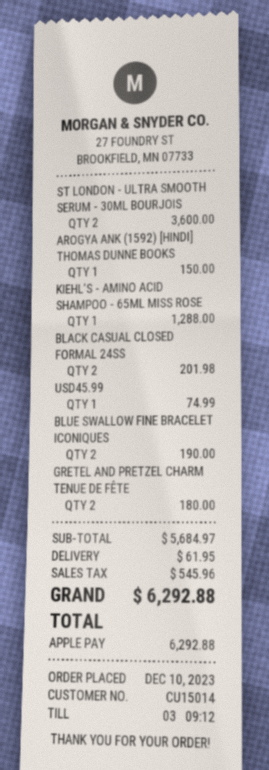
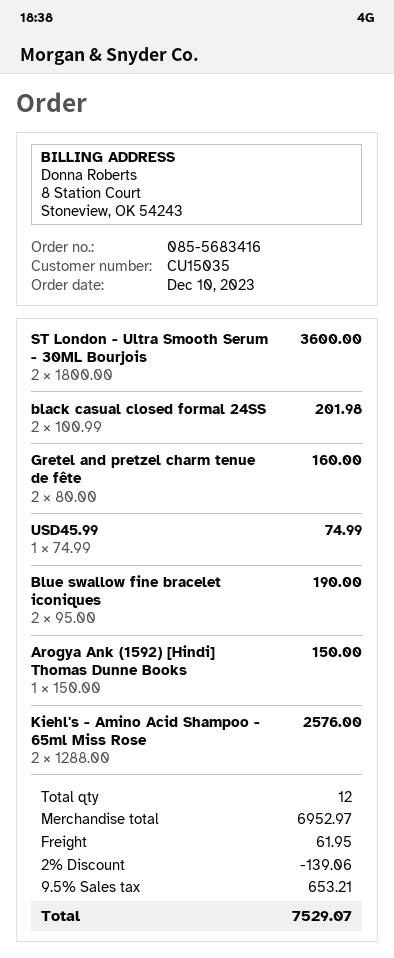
customer number: CU15014 -> CU15035
KIEHL'S - AMINO ACID SHAMPOO - 65ML MISS ROSE: 1 for 1288.00 -> 2 for 2576.00
GRETEL AND PRETZEL CHARM TENUE DE FÊTE: 2 for 180.00 -> 2 for 160.00
subtotal: 5684.97 -> 6952.97
discount: none -> 2% = 139.06
tax: 545.96 -> 653.21
total: 6292.88 -> 7529.07

